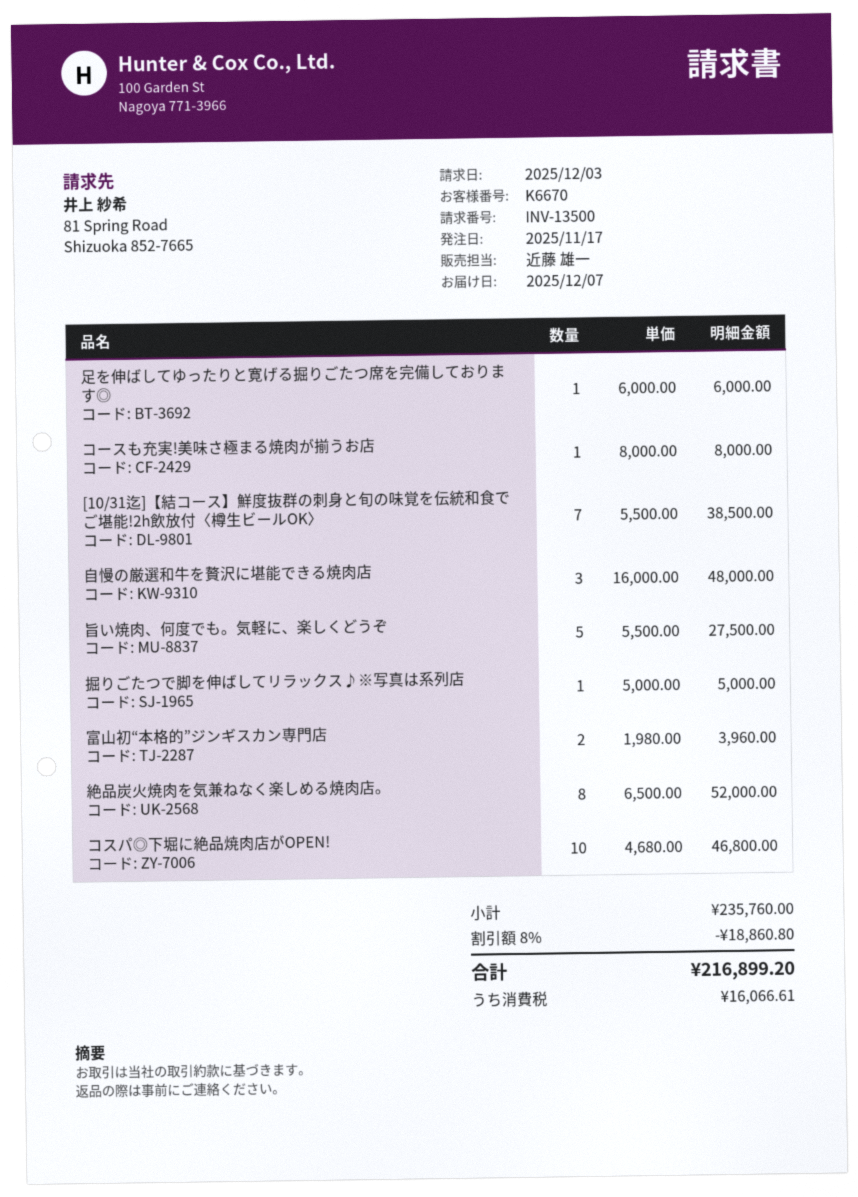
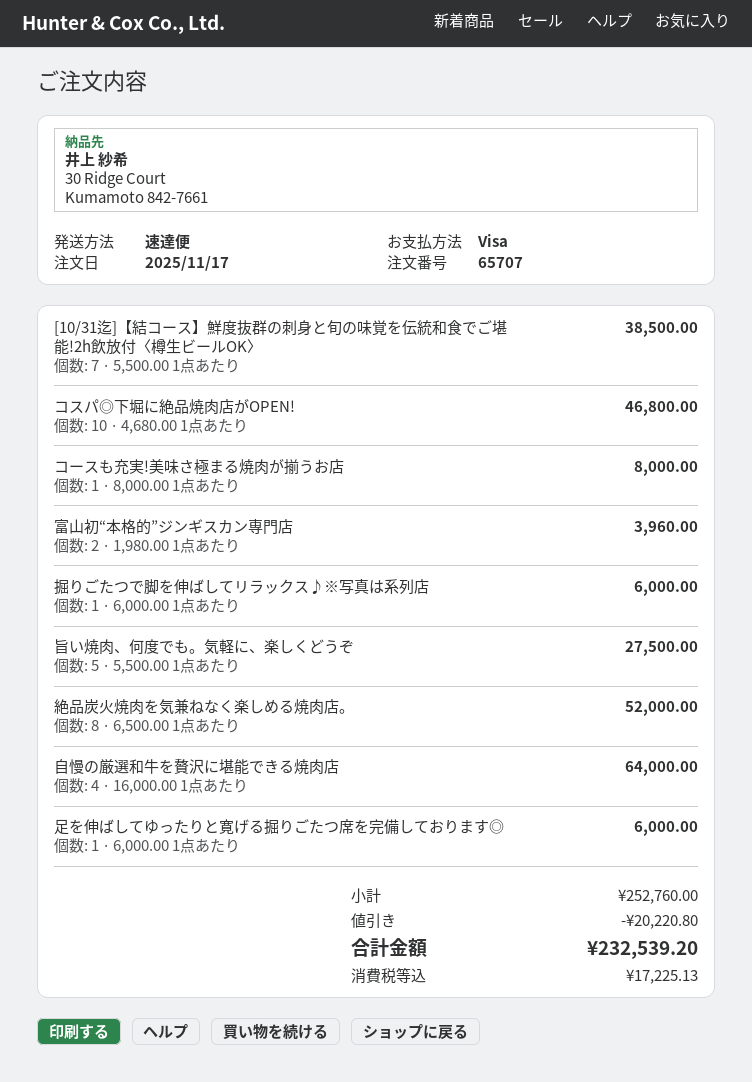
自慢の厳選和牛を贅沢に堪能できる焼肉店: 3 x 16000.00 = 48000.00 -> 4 x 16000.00 = 64000.00
掘りごたつで脚を伸ばしてリラックス♪※写真は系列店: 1 x 5000.00 = 5000.00 -> 1 x 6000.00 = 6000.00
subtotal: 235760.00 -> 252760.00
discount: 18860.80 -> 20220.80
tax: 16066.61 -> 17225.13
total: 216899.20 -> 232539.20

